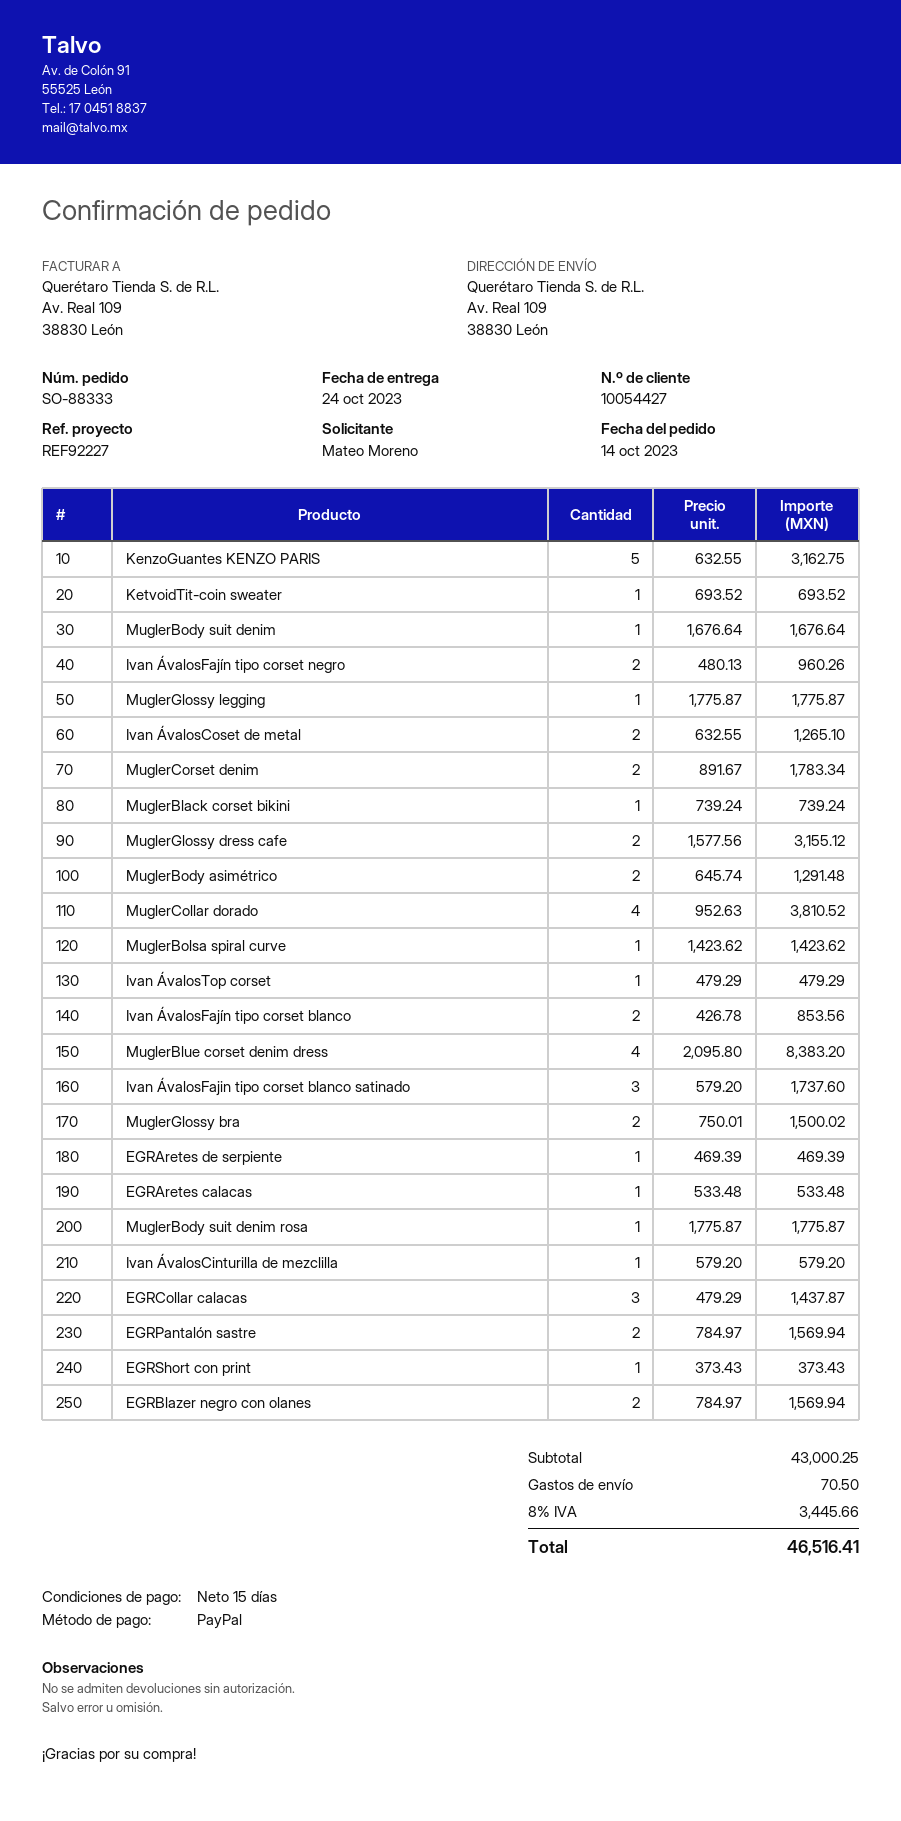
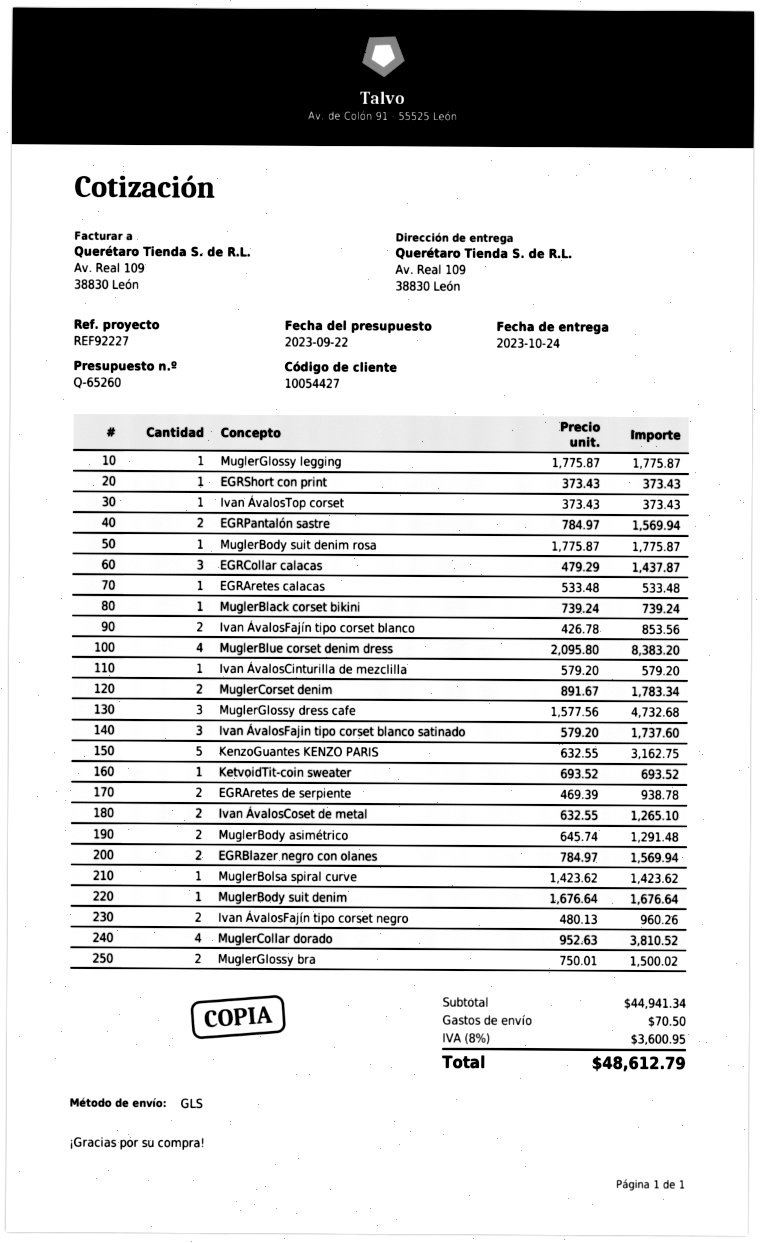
MuglerGlossy dress cafe: 2 x 1577.56 = 3155.12 -> 3 x 1577.56 = 4732.68
Ivan ÁvalosTop corset: 1 x 479.29 = 479.29 -> 1 x 373.43 = 373.43
EGRAretes de serpiente: 1 x 469.39 = 469.39 -> 2 x 469.39 = 938.78
subtotal: 43000.25 -> 44941.34
tax: 8% = 3445.66 -> 8% = 3600.95
total: 46516.41 -> 48612.79

